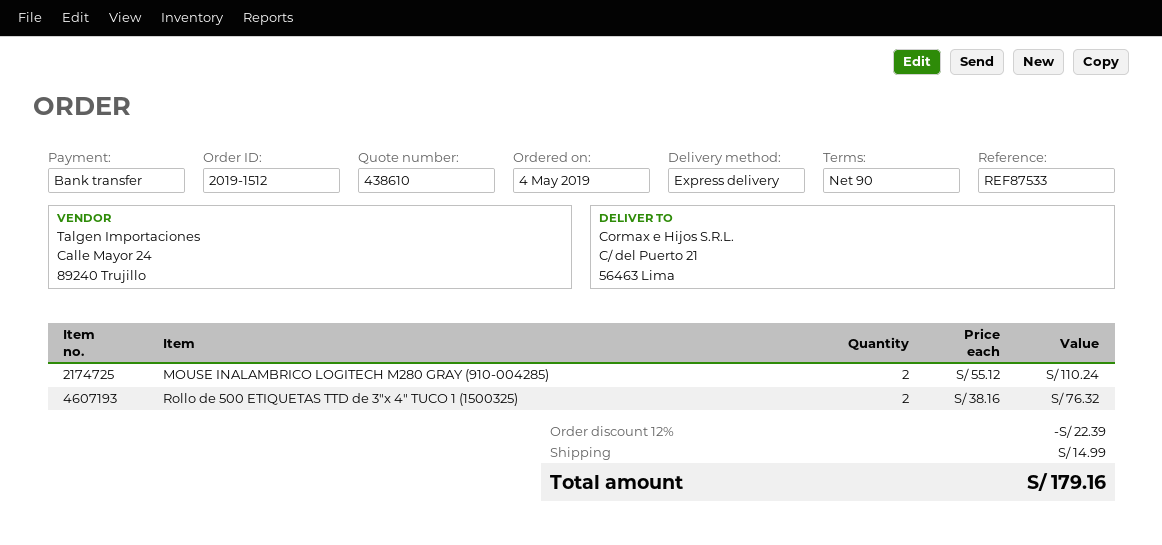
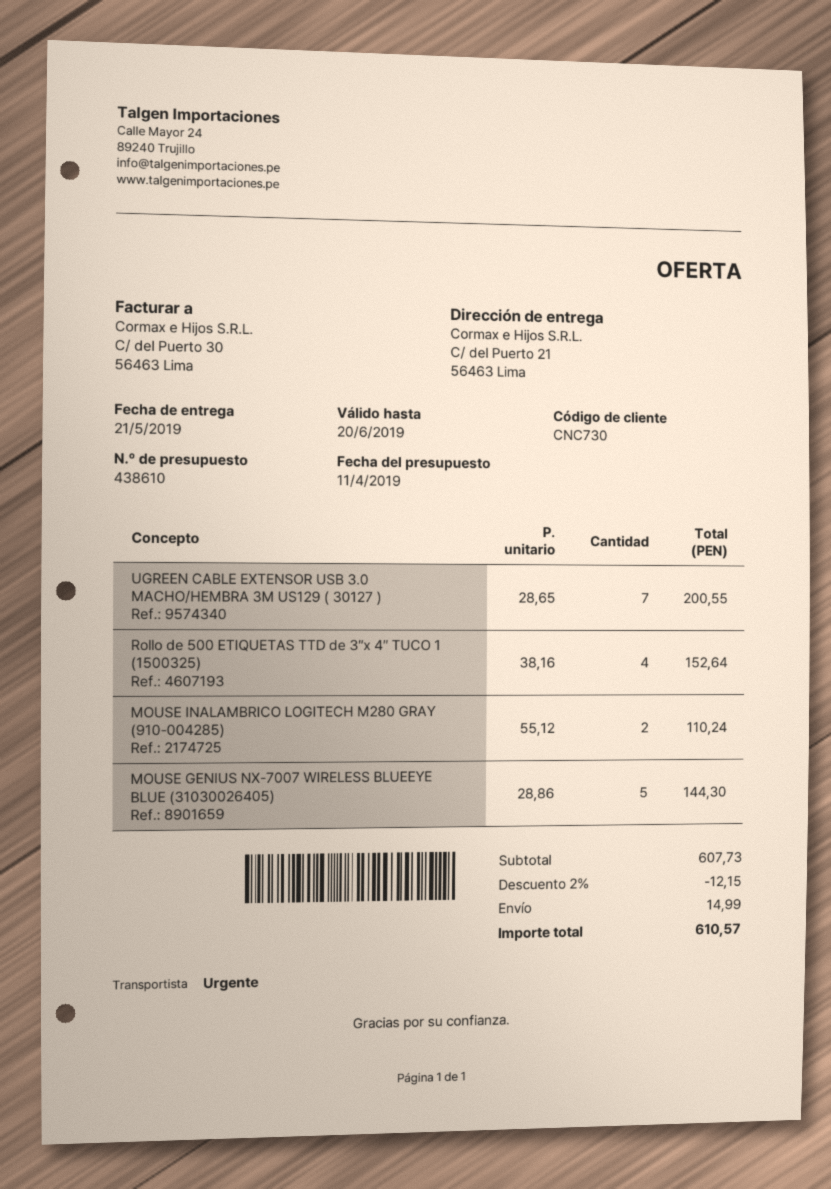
Rollo de 500 ETIQUETAS TTD de 3″x 4″ TUCO 1 (1500325): 2 x 38.16 = 76.32 -> 4 x 38.16 = 152.64
UGREEN CABLE EXTENSOR USB 3.0 MACHO/HEMBRA 3M US129 ( 30127 ): none -> 7 x 28.65 = 200.55
MOUSE GENIUS NX-7007 WIRELESS BLUEEYE BLUE (31030026405): none -> 5 x 28.86 = 144.30
discount: 12% = 22.39 -> 2% = 12.15
total: 179.16 -> 610.57

